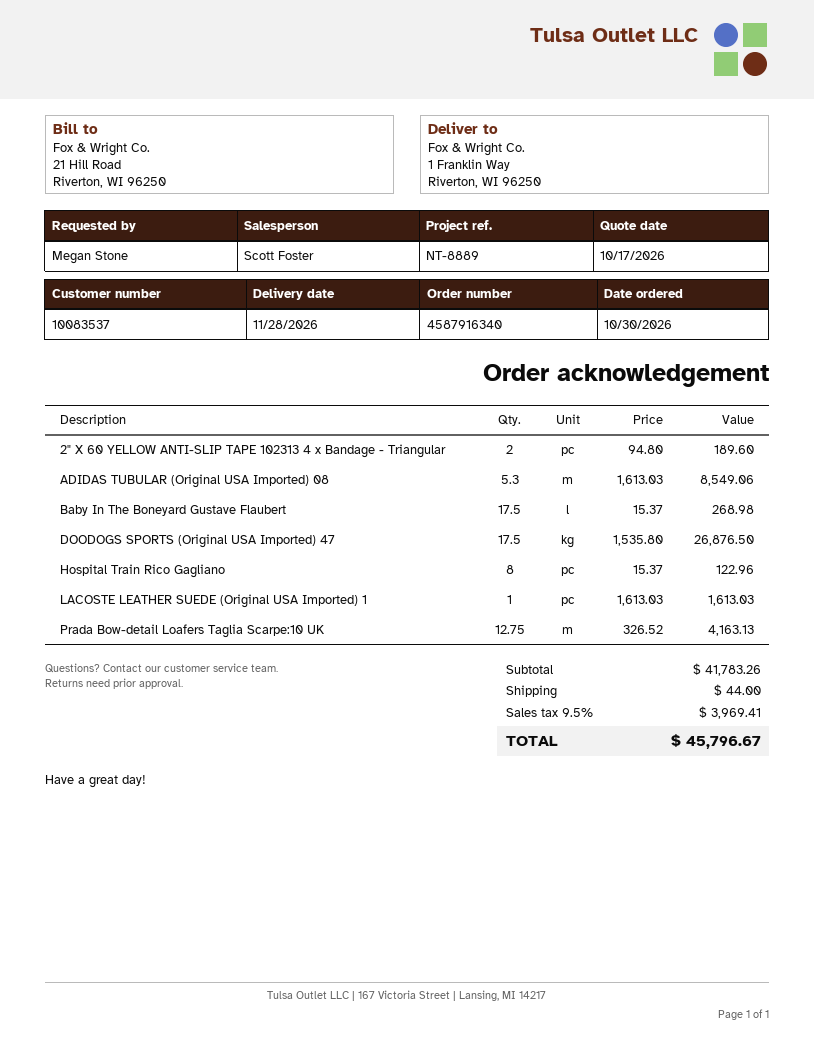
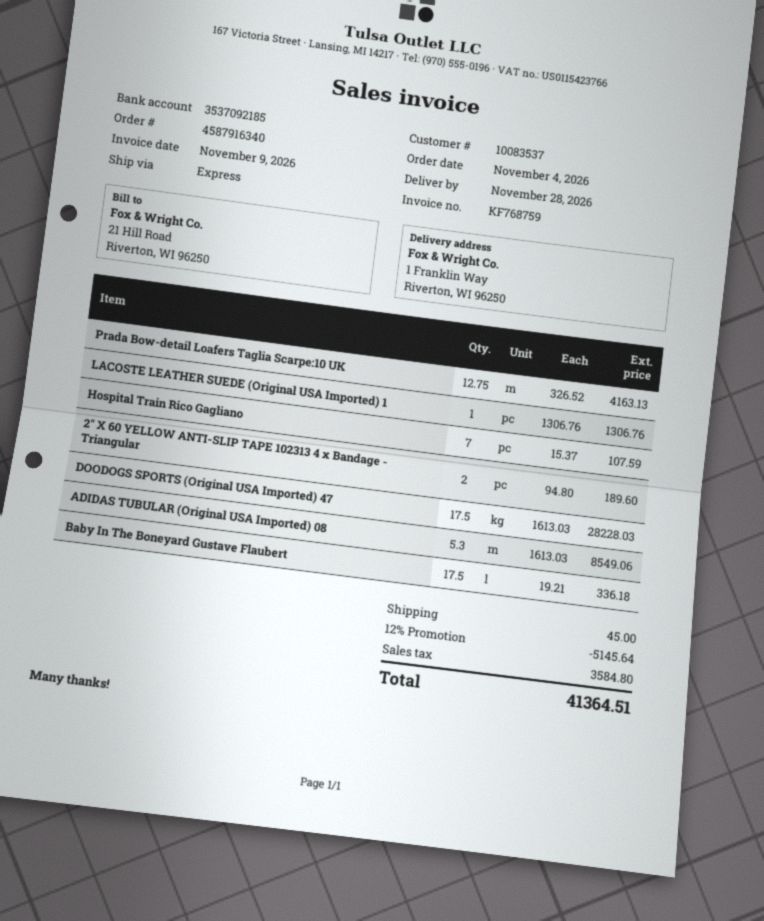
order date: 2026-10-30 -> 2026-11-04
Baby In The Boneyard Gustave Flaubert: 17.5 x 15.37 = 268.98 -> 17.5 x 19.21 = 336.18
DOODOGS SPORTS (Original USA Imported) 47: 17.5 x 1535.80 = 26876.50 -> 17.5 x 1613.03 = 28228.03
Hospital Train Rico Gagliano: 8 x 15.37 = 122.96 -> 7 x 15.37 = 107.59
LACOSTE LEATHER SUEDE (Original USA Imported) 1: 1 x 1613.03 = 1613.03 -> 1 x 1306.76 = 1306.76
discount: none -> 12% = 5145.64
shipping: 44.00 -> 45.00
tax: 3969.41 -> 3584.80
total: 45796.67 -> 41364.51

